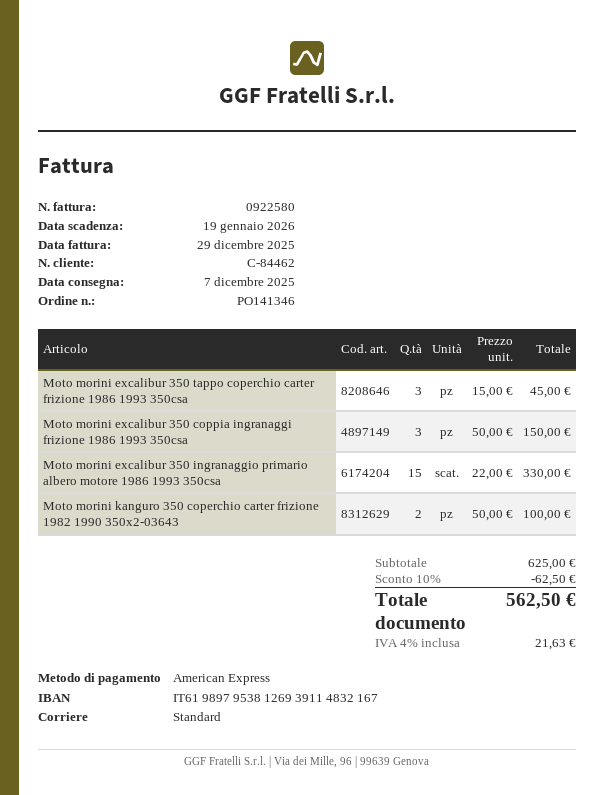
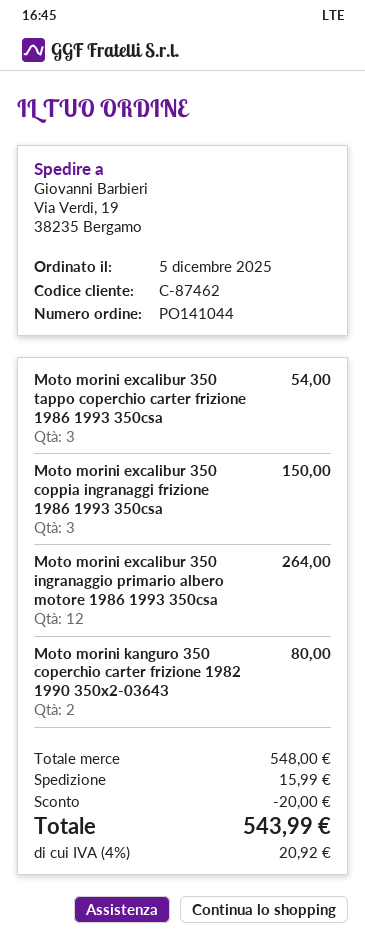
order number: PO141346 -> PO141044
customer number: C-84462 -> C-87462
Moto morini excalibur 350 tappo coperchio carter frizione 1986 1993 350csa: 3 for 45.00 -> 3 for 54.00
Moto morini excalibur 350 ingranaggio primario albero motore 1986 1993 350csa: 15 for 330.00 -> 12 for 264.00
Moto morini kanguro 350 coperchio carter frizione 1982 1990 350x2-03643: 2 for 100.00 -> 2 for 80.00
subtotal: 625.00 -> 548.00
discount: 62.50 -> 20.00
shipping: none -> 15.99
tax: 4% = 21.63 -> 4% = 20.92
total: 562.50 -> 543.99

